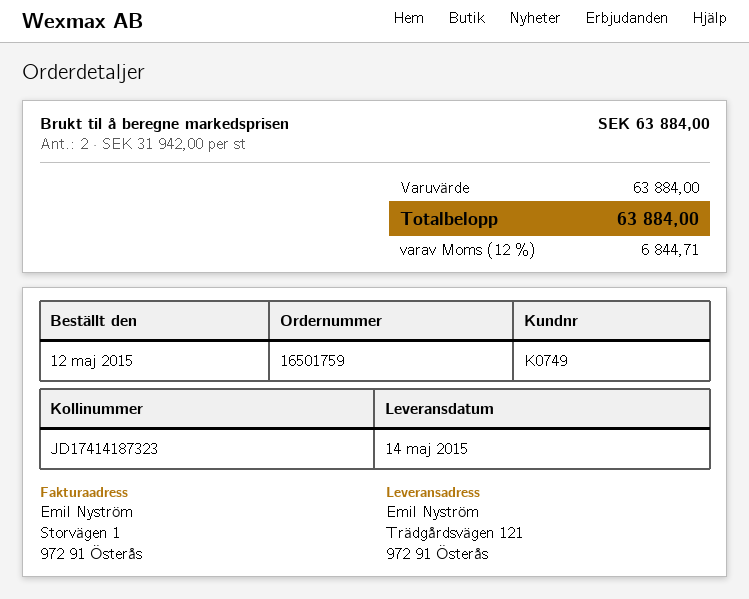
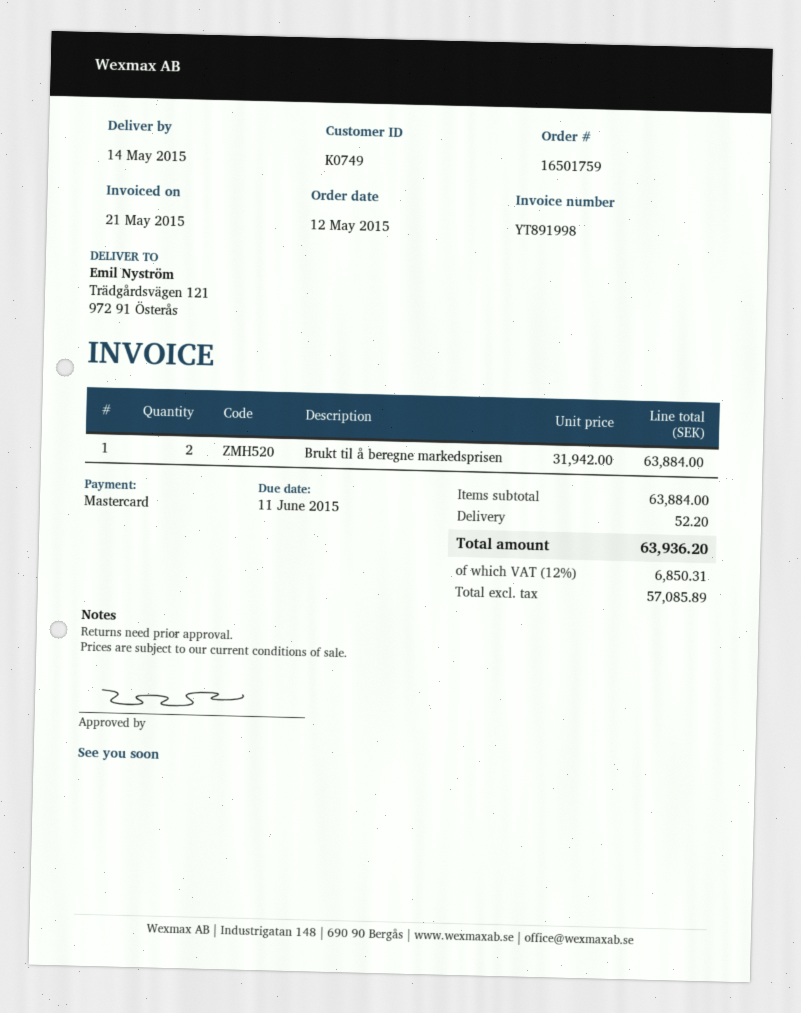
shipping: none -> 52.20
tax: 12% = 6844.71 -> 12% = 6850.31
total: 63884.00 -> 63936.20

